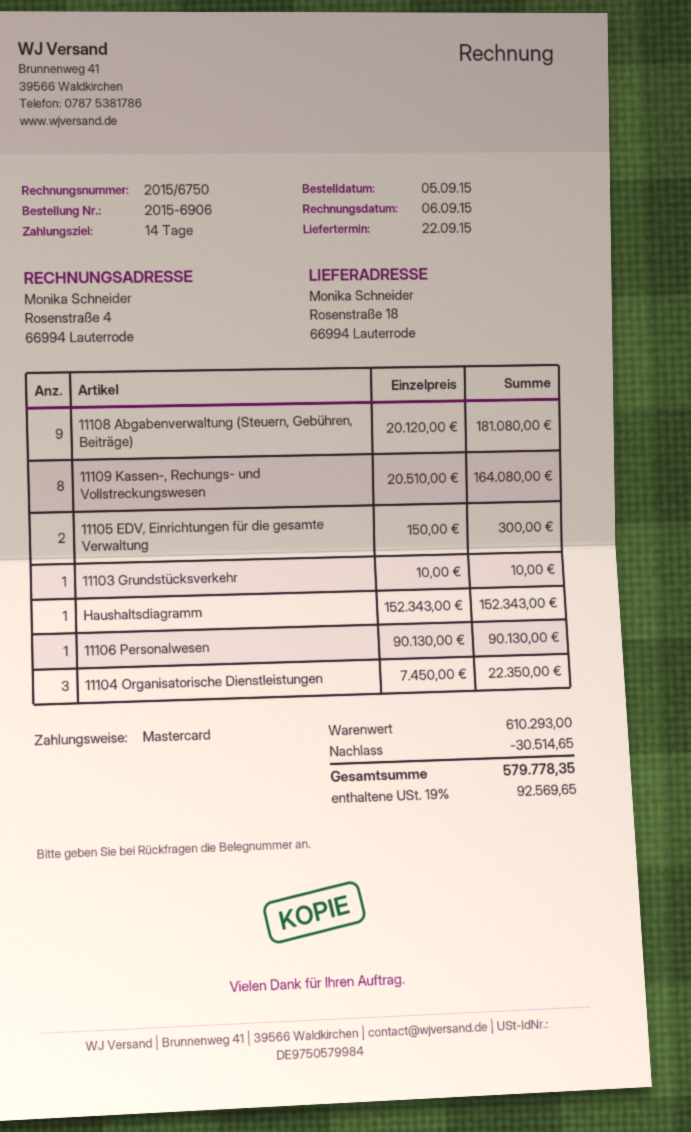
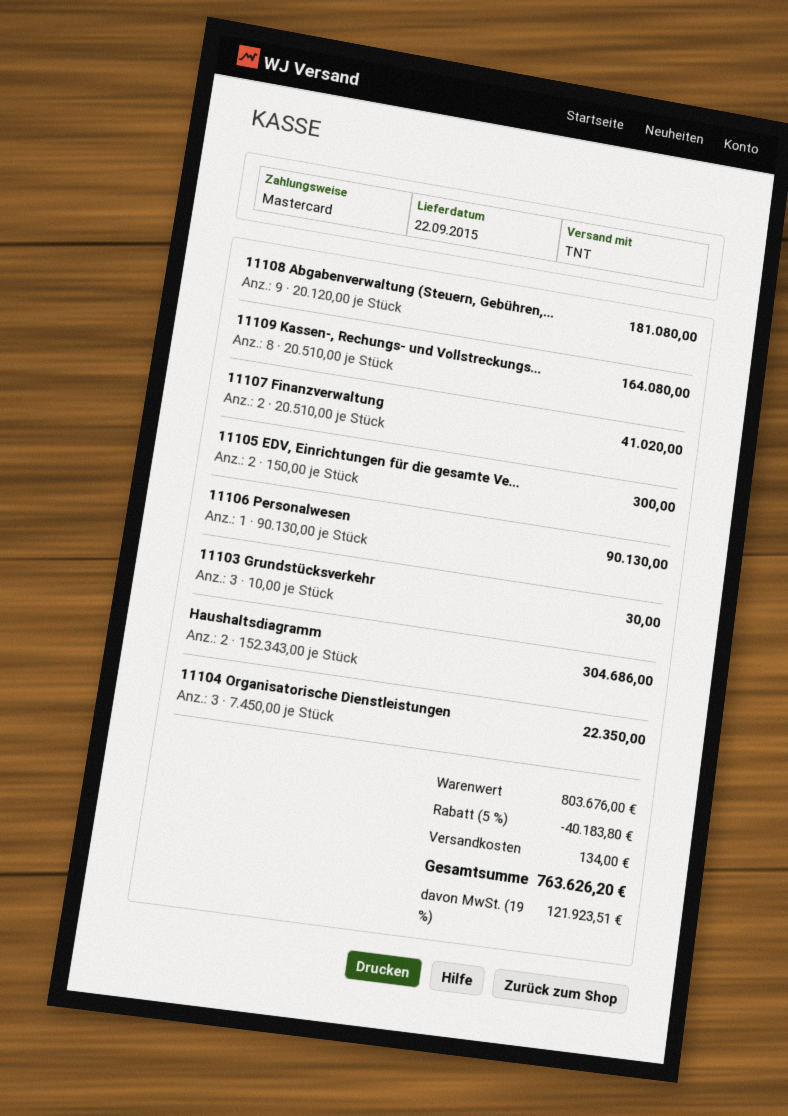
11103 Grundstücksverkehr: 1 x 10.00 = 10.00 -> 3 x 10.00 = 30.00
Haushaltsdiagramm: 1 x 152343.00 = 152343.00 -> 2 x 152343.00 = 304686.00
11107 Finanzverwaltung: none -> 2 x 20510.00 = 41020.00
subtotal: 610293.00 -> 803676.00
discount: 30514.65 -> 40183.80
shipping: none -> 134.00
tax: 19% = 92569.65 -> 19% = 121923.51
total: 579778.35 -> 763626.20

